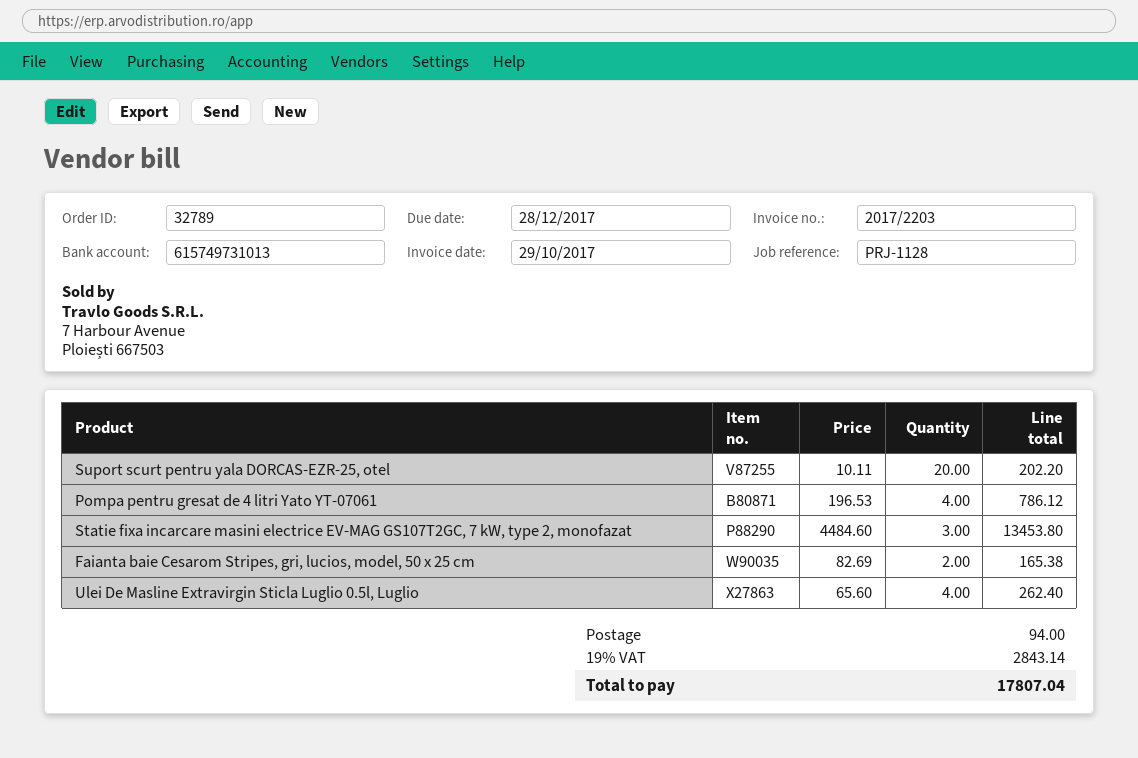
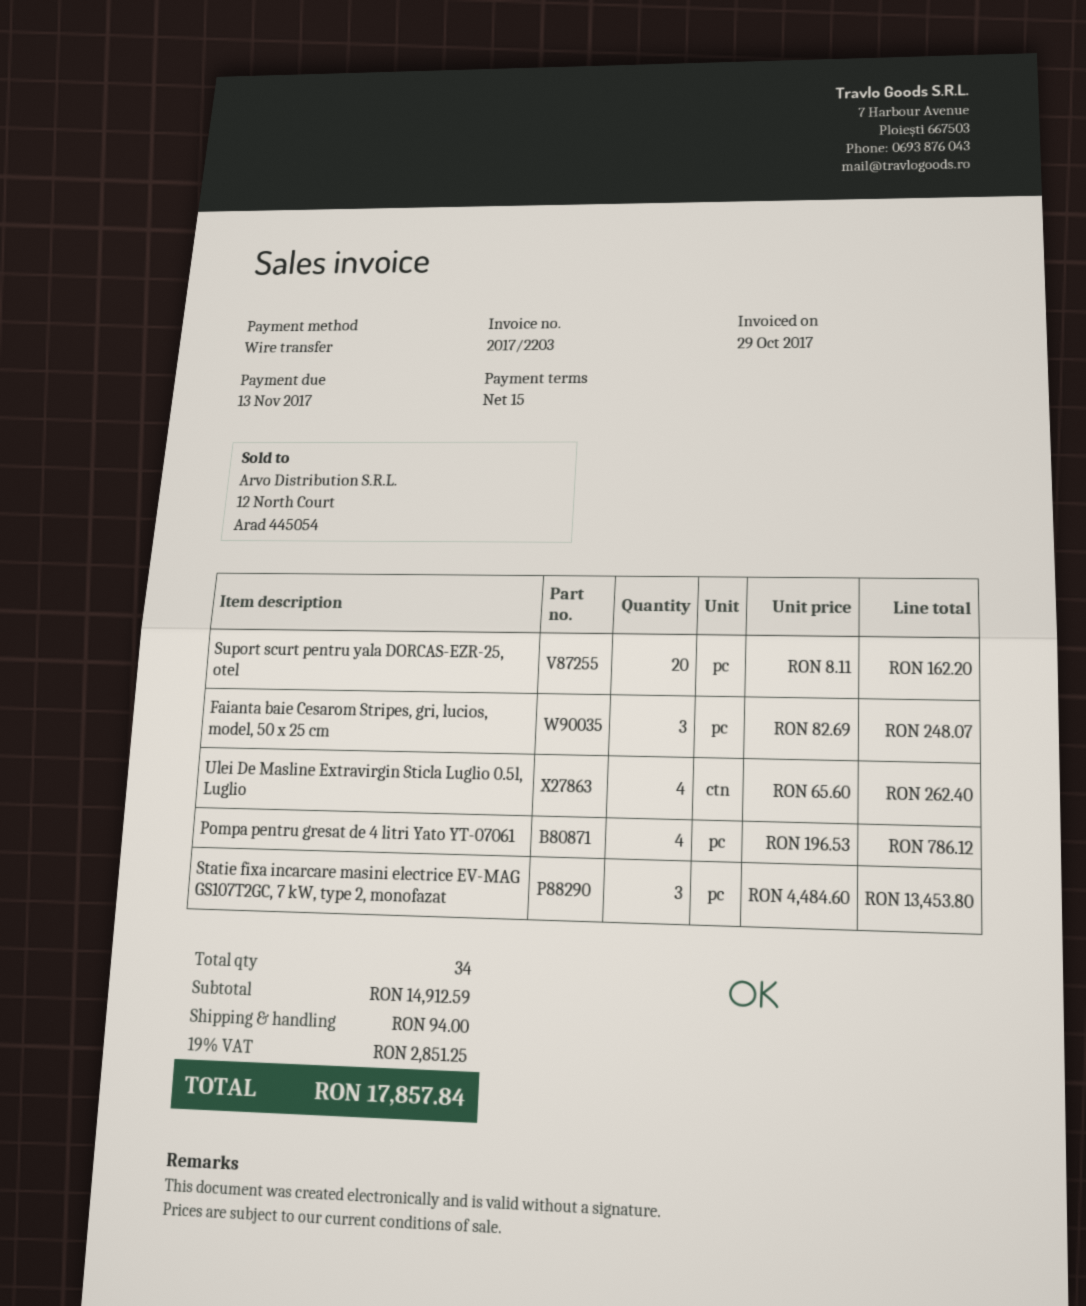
due date: 2017-12-28 -> 2017-11-13
Suport scurt pentru yala DORCAS-EZR-25, otel: 20 x 10.11 = 202.20 -> 20 x 8.11 = 162.20
Faianta baie Cesarom Stripes, gri, lucios, model, 50 x 25 cm: 2 x 82.69 = 165.38 -> 3 x 82.69 = 248.07
tax: 19% = 2843.14 -> 19% = 2851.25
total: 17807.04 -> 17857.84

